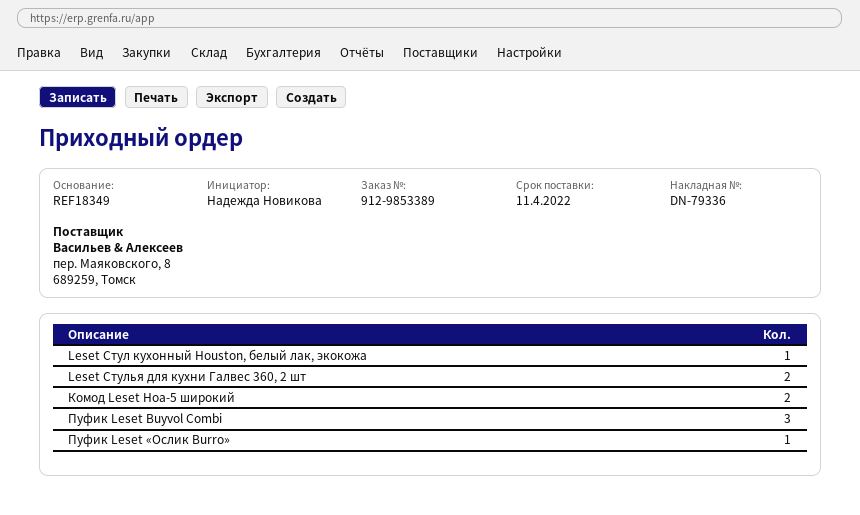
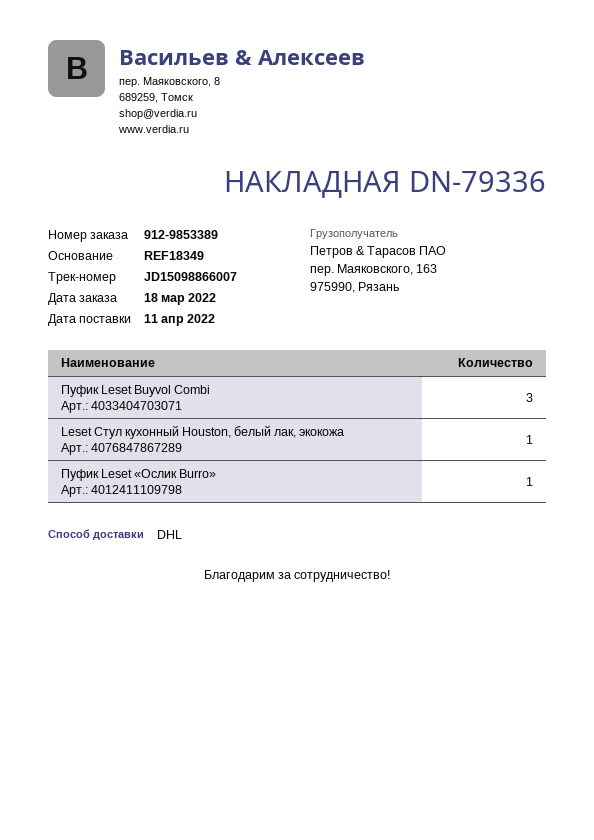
Leset Стулья для кухни Галвес 360, 2 шт: 2 -> none
Комод Leset Ноа-5 широкий: 2 -> none

